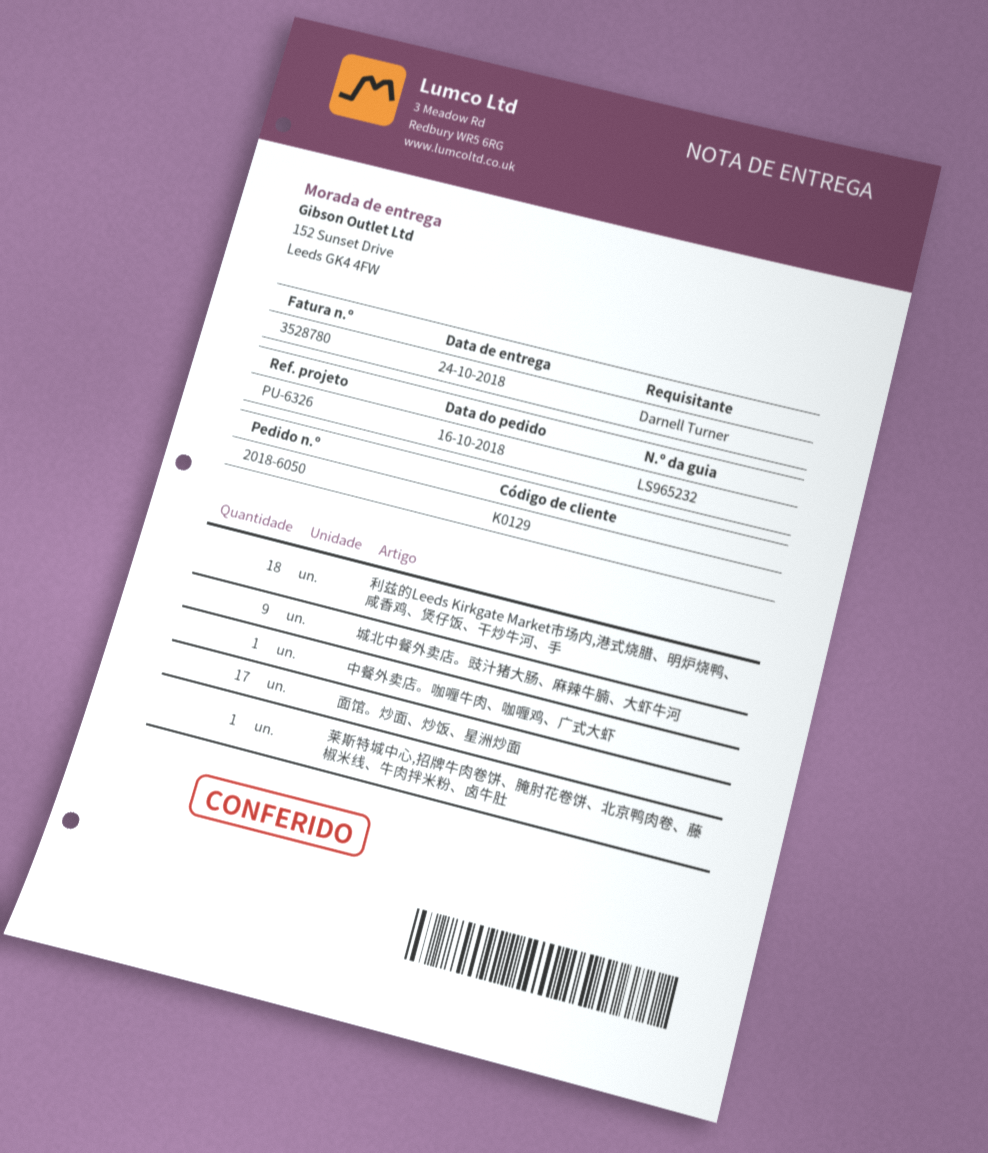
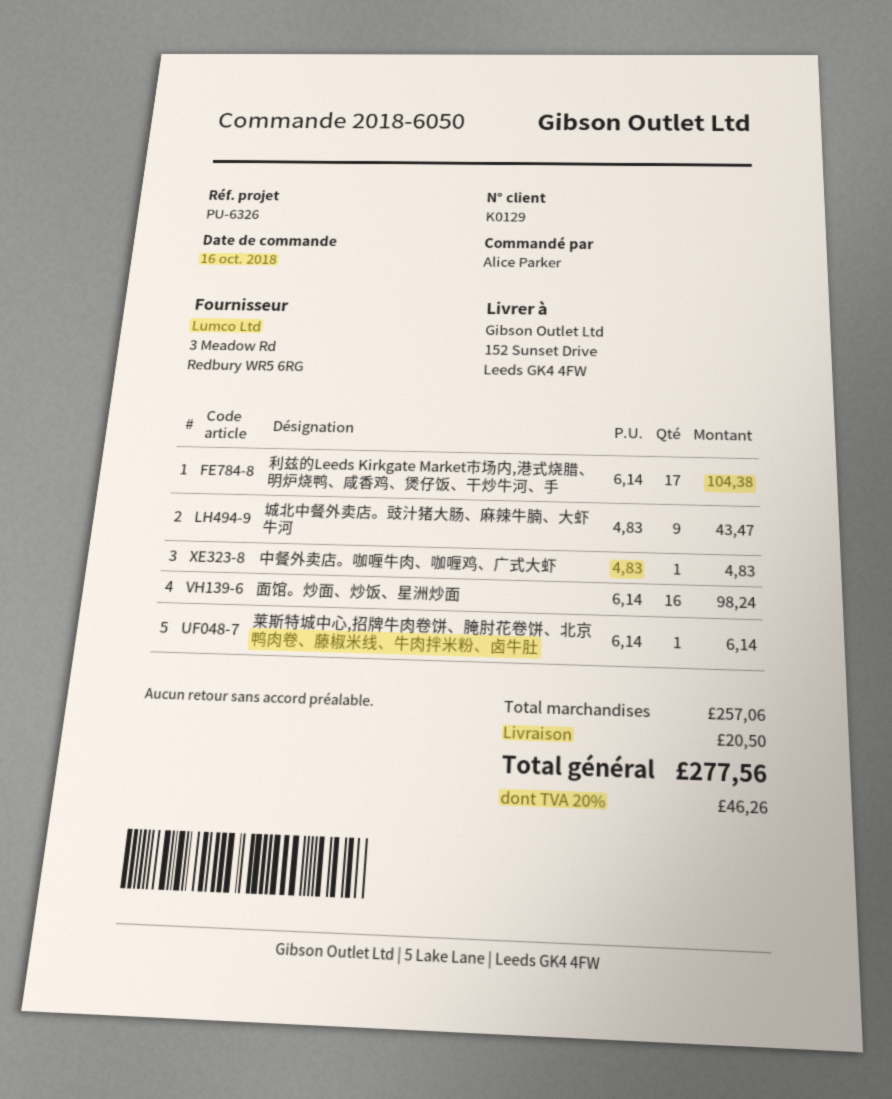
ordered by: Darnell Turner -> Alice Parker
利兹的Leeds Kirkgate Market市场内,港式烧腊、明炉烧鸭、咸香鸡、煲仔饭、干炒牛河、手: 18 -> 17
面馆。炒面、炒饭、星洲炒面: 17 -> 16

